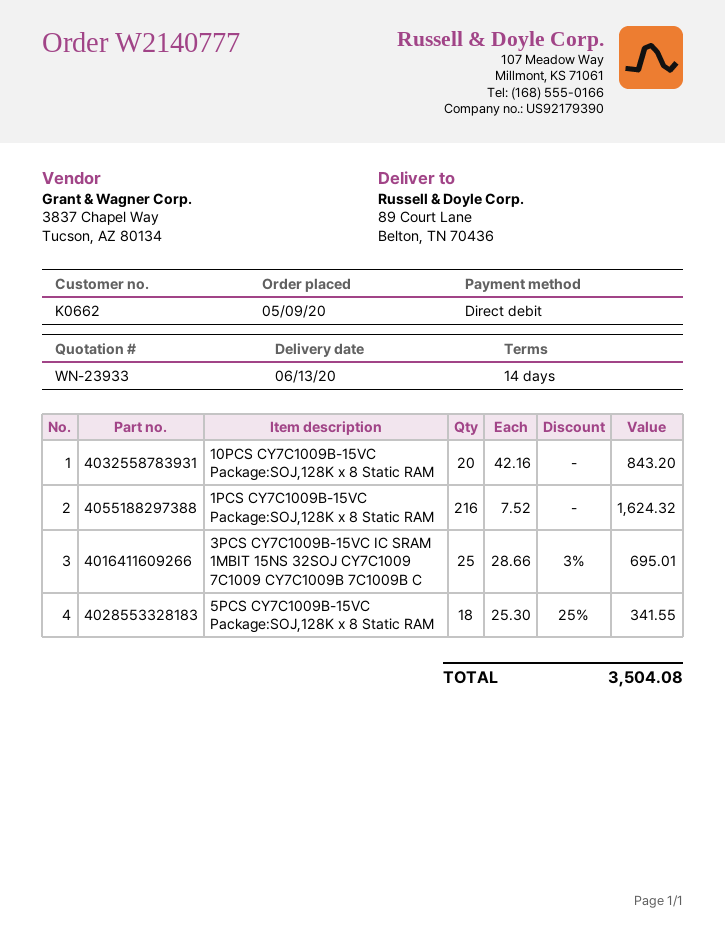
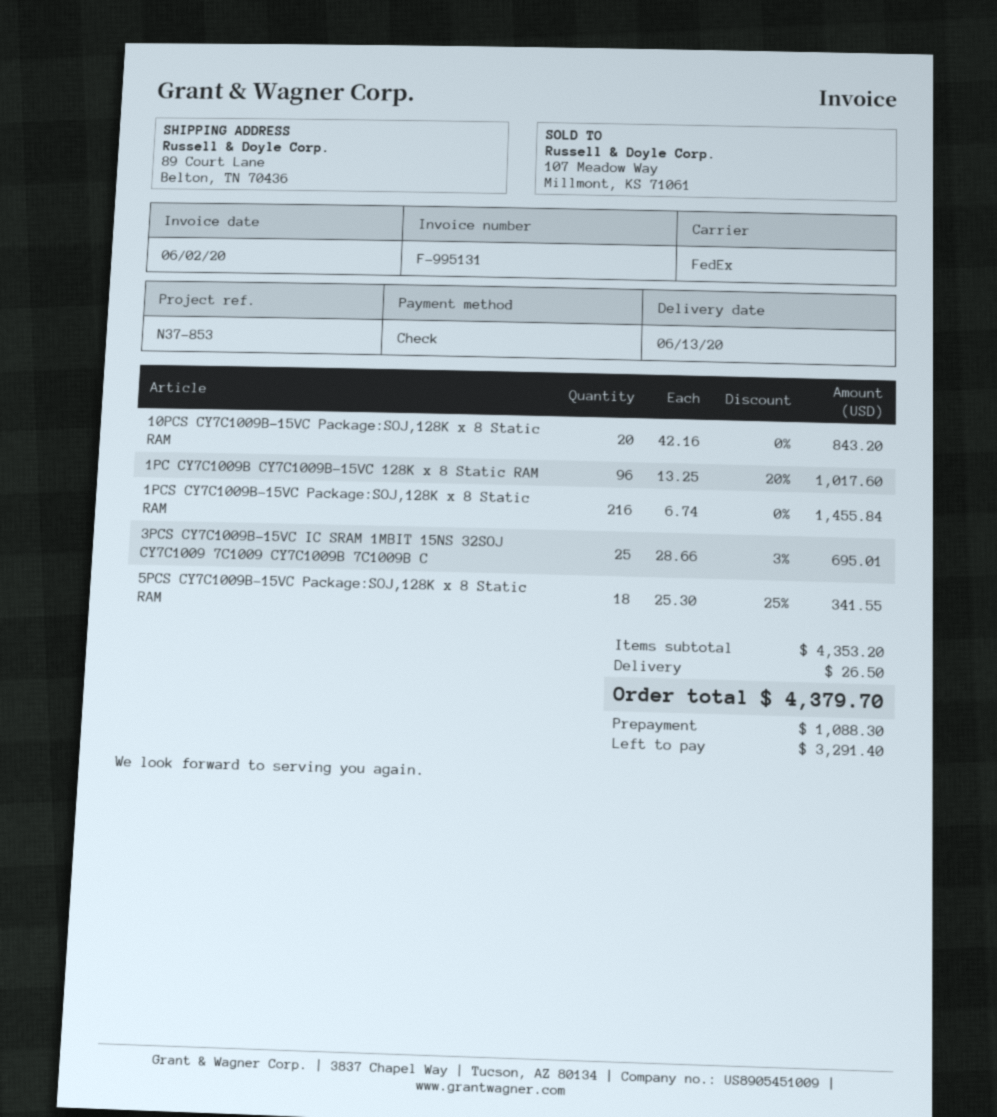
payment method: direct debit -> cheque
1PCS CY7C1009B-15VC Package:SOJ,128K x 8 Static RAM: 216 x 7.52 = 1624.32 -> 216 x 6.74 = 1455.84
1PC CY7C1009B CY7C1009B-15VC 128K x 8 Static RAM: none -> 96 x 13.25 - 20% = 1017.60
shipping: none -> 26.50
total: 3504.08 -> 4379.70

